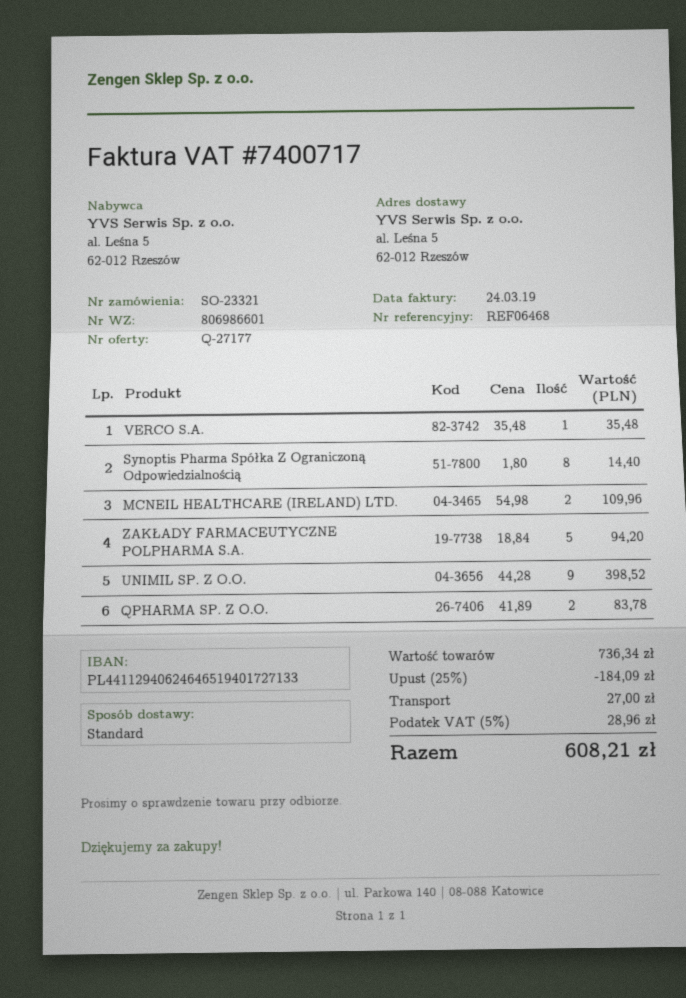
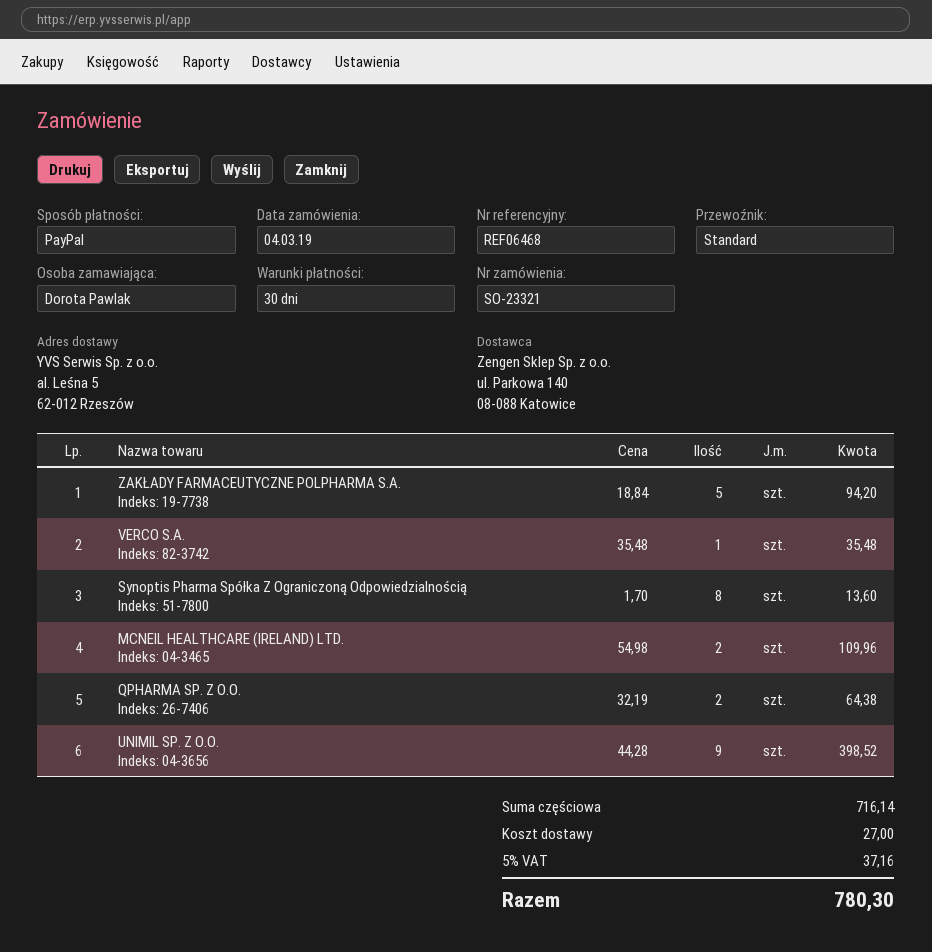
Synoptis Pharma Spółka Z Ograniczoną Odpowiedzialnością: 8 x 1.80 = 14.40 -> 8 x 1.70 = 13.60
QPHARMA SP. Z O.O.: 2 x 41.89 = 83.78 -> 2 x 32.19 = 64.38
subtotal: 736.34 -> 716.14
discount: 25% = 184.09 -> none
tax: 5% = 28.96 -> 5% = 37.16
total: 608.21 -> 780.30

